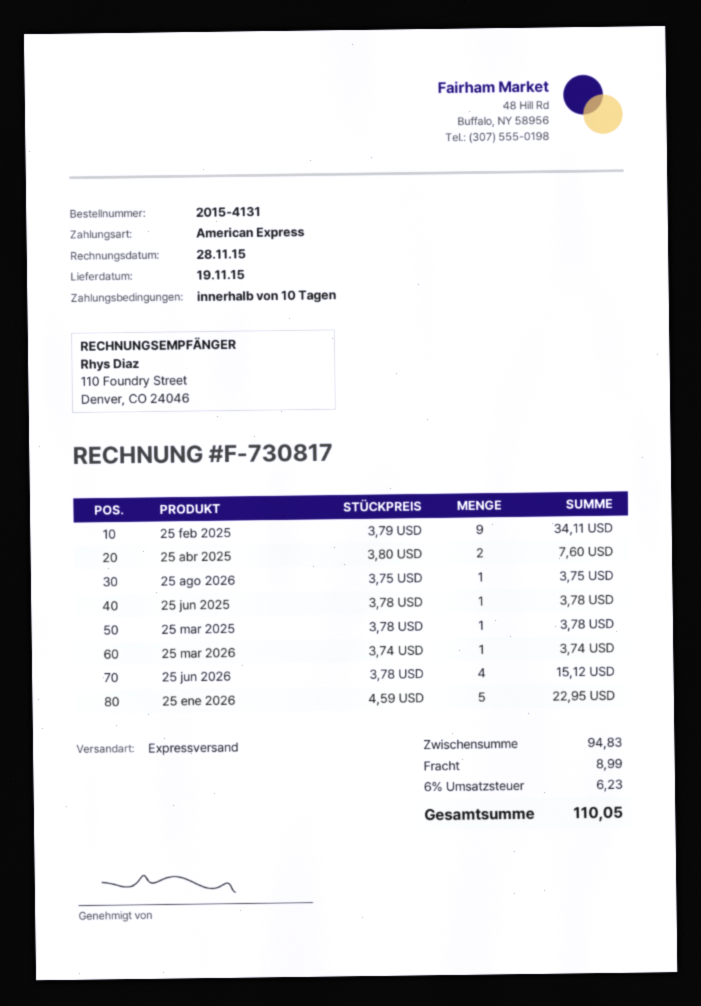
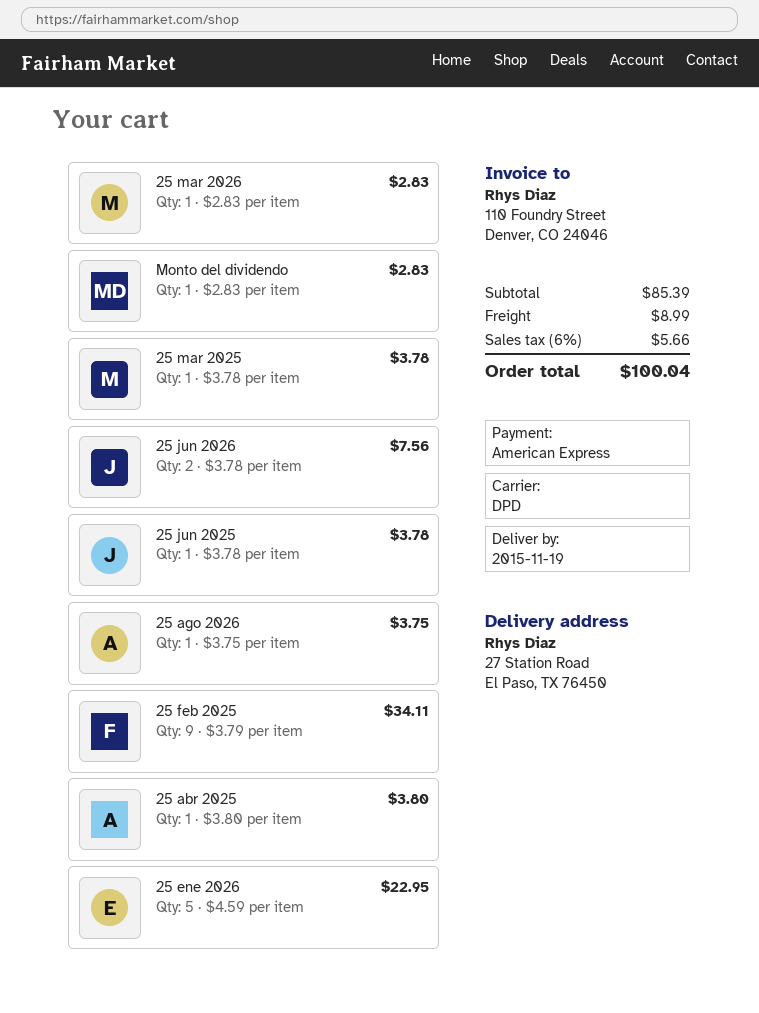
shipping method: express -> DPD
25 abr 2025: 2 x 3.80 = 7.60 -> 1 x 3.80 = 3.80
25 mar 2026: 1 x 3.74 = 3.74 -> 1 x 2.83 = 2.83
25 jun 2026: 4 x 3.78 = 15.12 -> 2 x 3.78 = 7.56
Monto del dividendo: none -> 1 x 2.83 = 2.83
subtotal: 94.83 -> 85.39
tax: 6% = 6.23 -> 6% = 5.66
total: 110.05 -> 100.04

